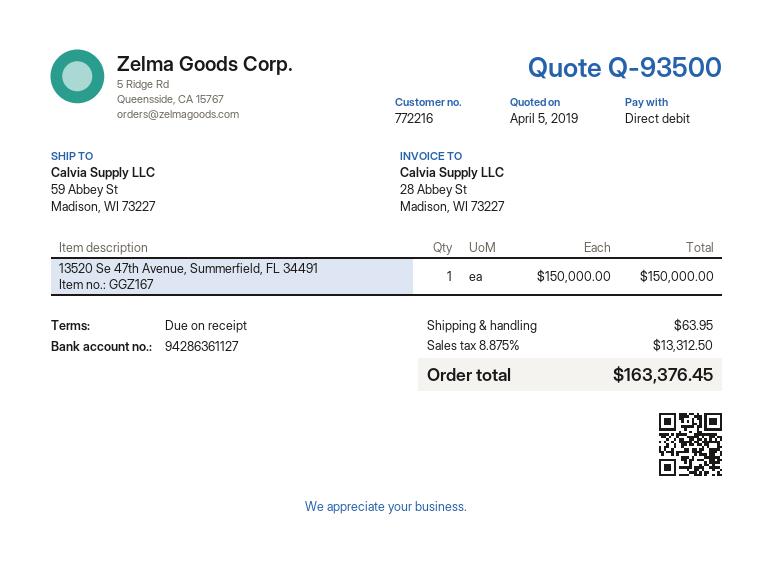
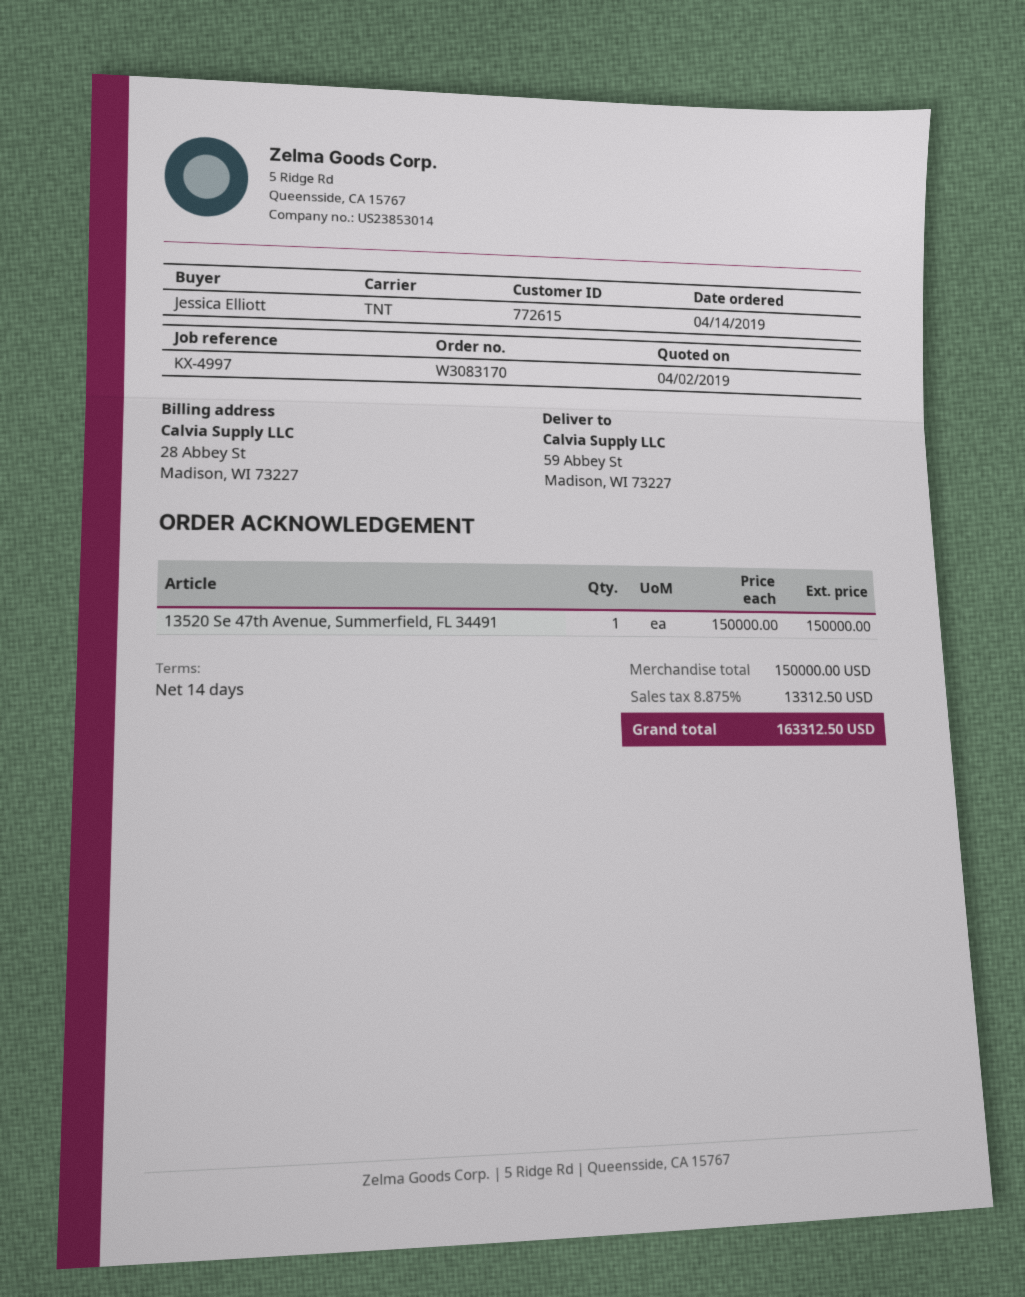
quote date: 2019-04-05 -> 2019-04-02
payment terms: on receipt -> 14 days
customer number: 772216 -> 772615
shipping: 63.95 -> none
total: 163376.45 -> 163312.50

